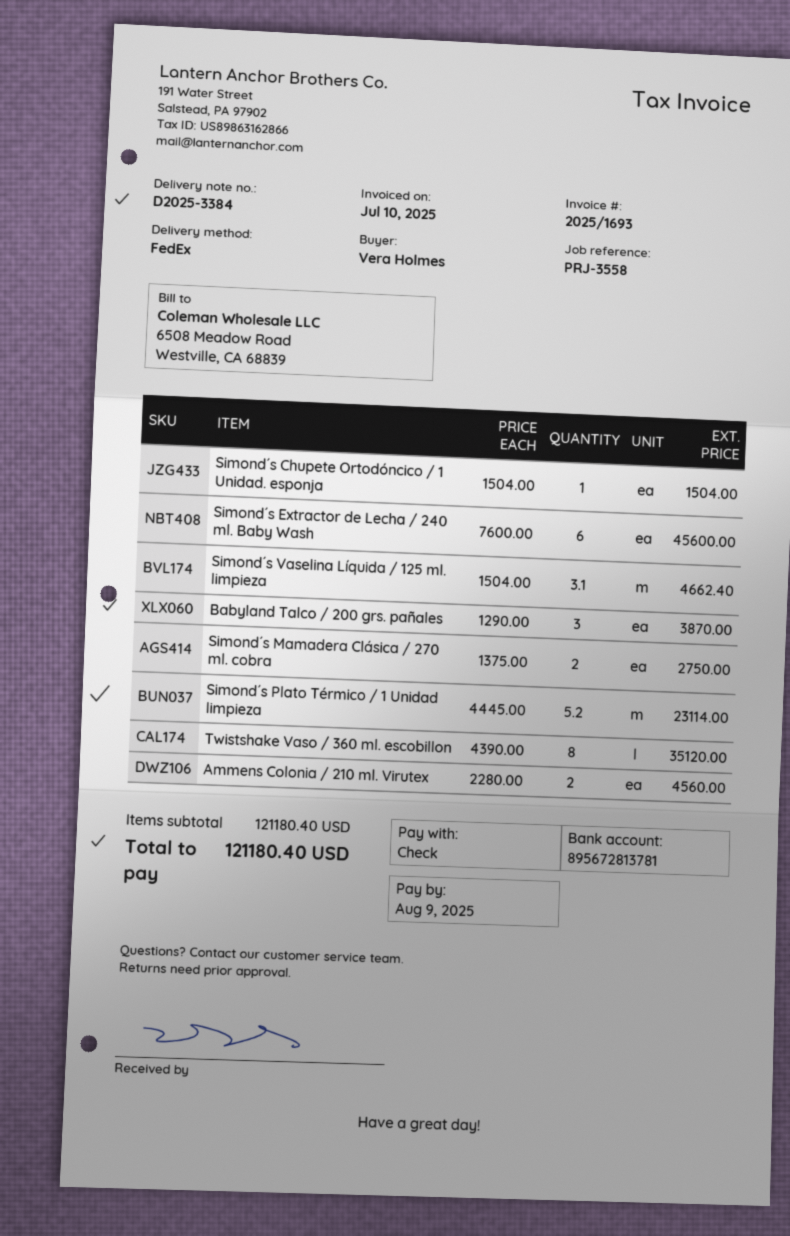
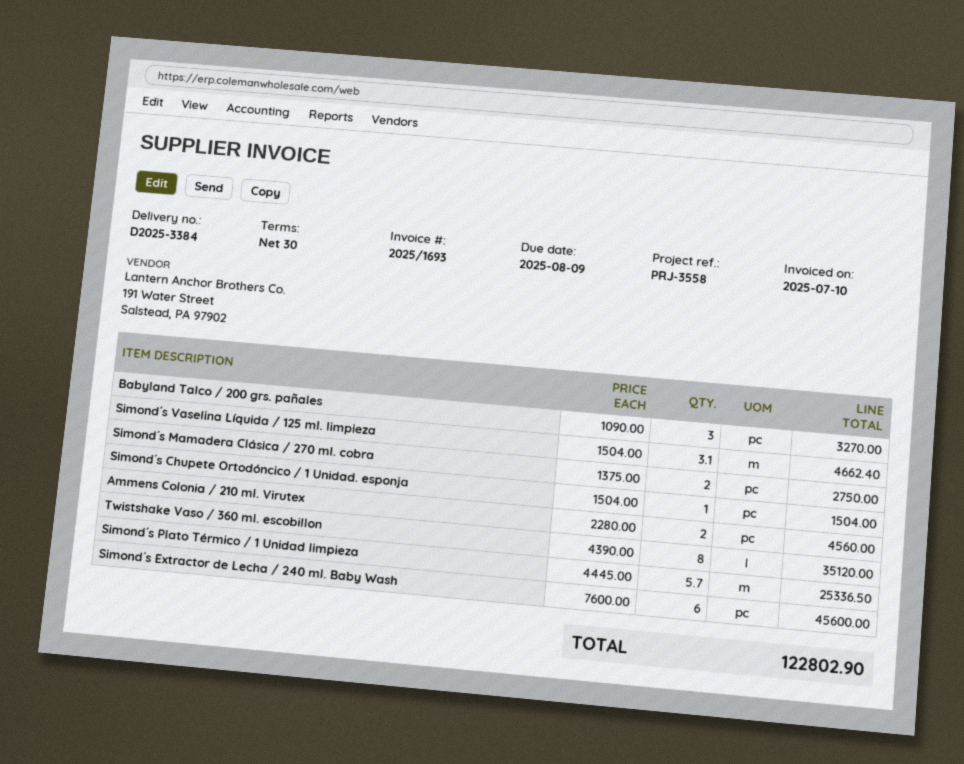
Babyland Talco / 200 grs. pañales: 3 x 1290.00 = 3870.00 -> 3 x 1090.00 = 3270.00
Simond´s Plato Térmico / 1 Unidad limpieza: 5.2 x 4445.00 = 23114.00 -> 5.7 x 4445.00 = 25336.50
total: 121180.40 -> 122802.90

